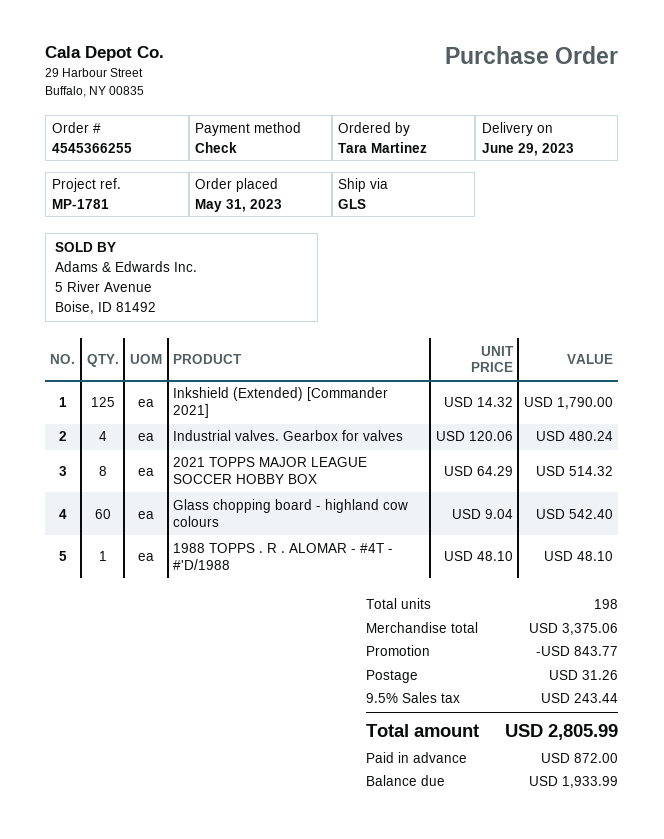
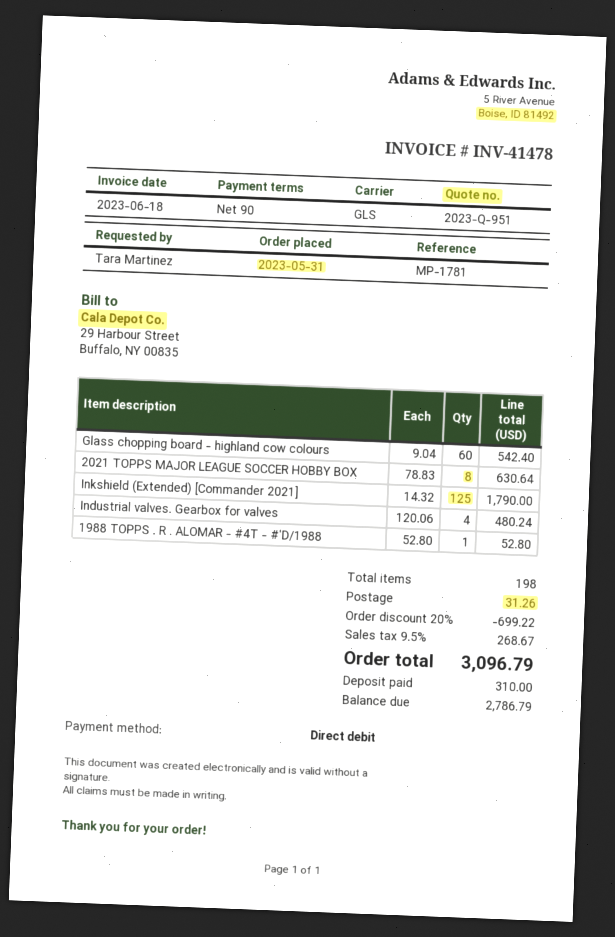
payment method: cheque -> direct debit
2021 TOPPS MAJOR LEAGUE SOCCER HOBBY BOX: 8 x 64.29 = 514.32 -> 8 x 78.83 = 630.64
1988 TOPPS . R . ALOMAR - #4T - #'D/1988: 1 x 48.10 = 48.10 -> 1 x 52.80 = 52.80
discount: 843.77 -> 699.22
tax: 9.5% = 243.44 -> 9.5% = 268.67
total: 2805.99 -> 3096.79
deposit: 872.00 -> 310.00
balance: 1933.99 -> 2786.79

